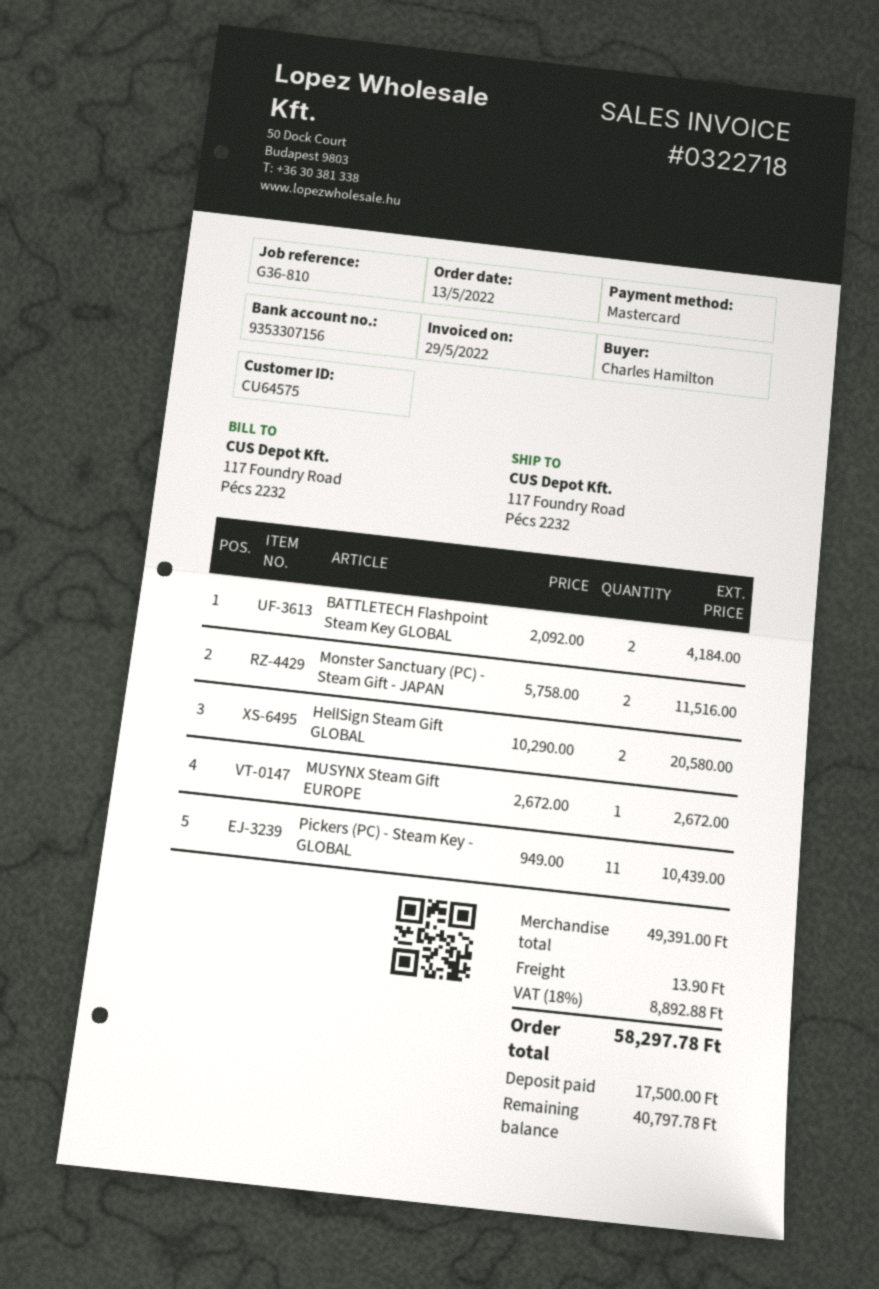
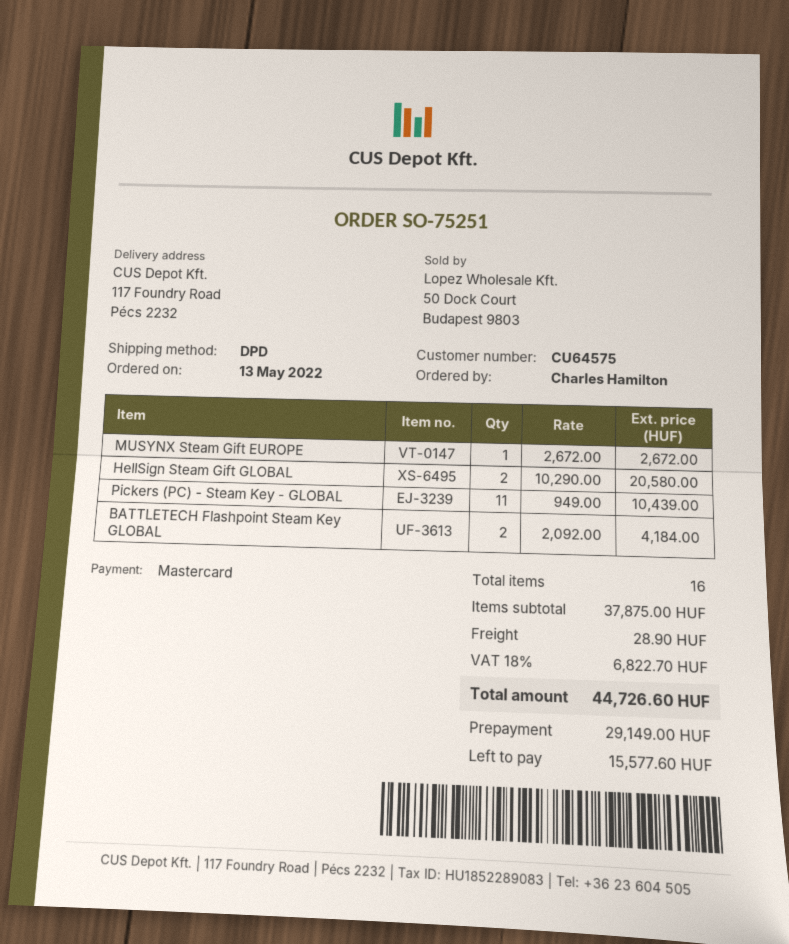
Monster Sanctuary (PC) - Steam Gift - JAPAN: 2 x 5758.00 = 11516.00 -> none
subtotal: 49391.00 -> 37875.00
shipping: 13.90 -> 28.90
tax: 18% = 8892.88 -> 18% = 6822.70
total: 58297.78 -> 44726.60
deposit: 17500.00 -> 29149.00
balance: 40797.78 -> 15577.60

